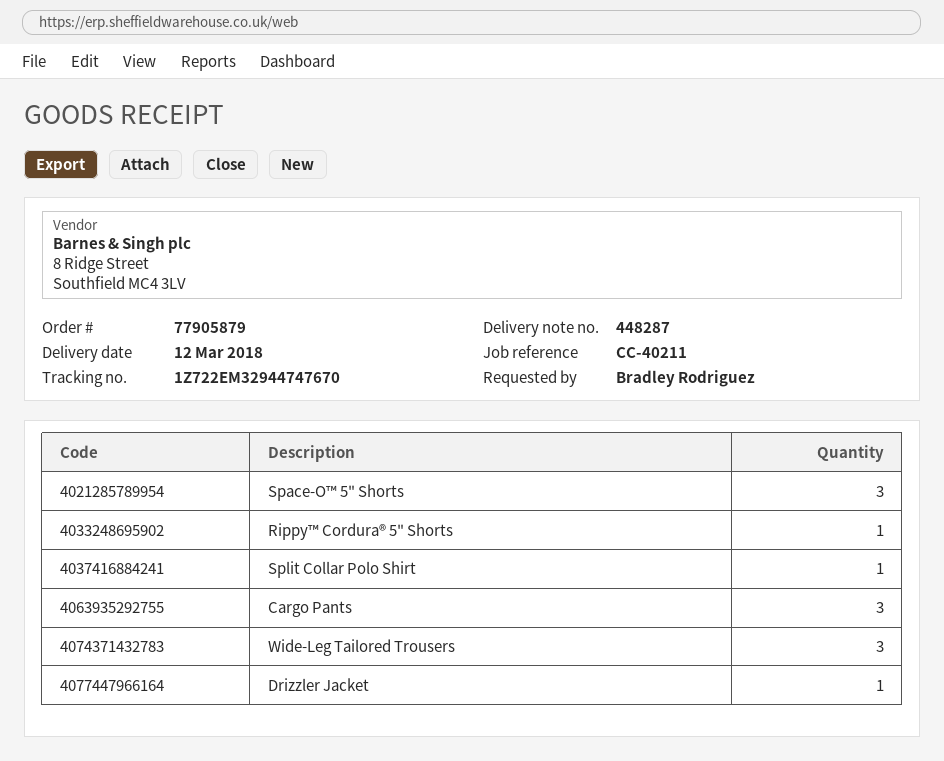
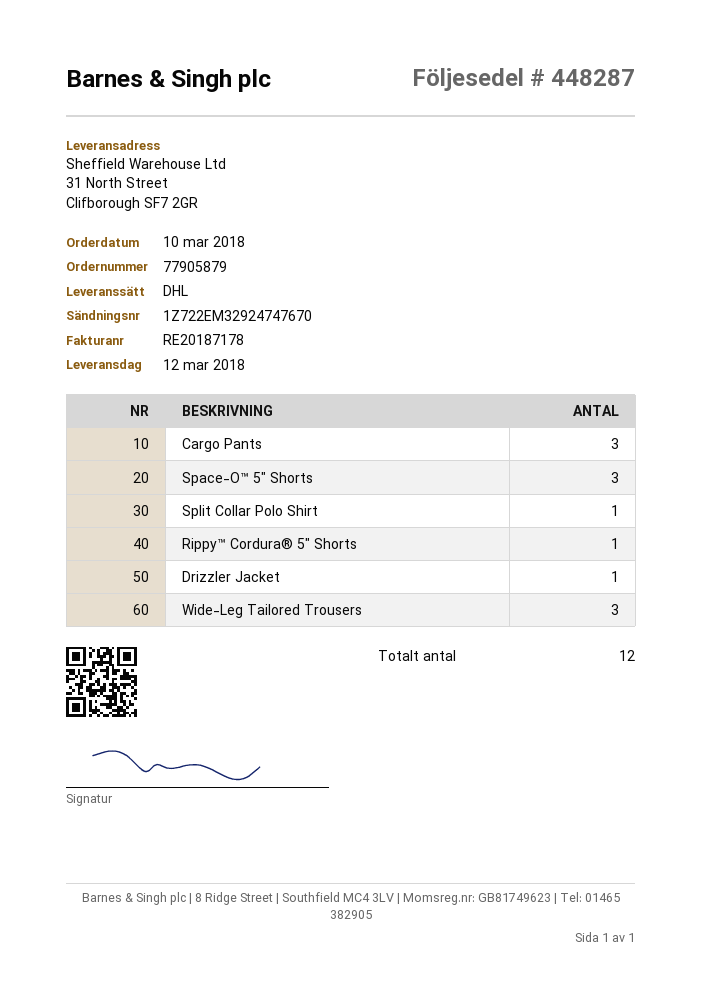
tracking number: 1Z722EM32944747670 -> 1Z722EM32924747670

